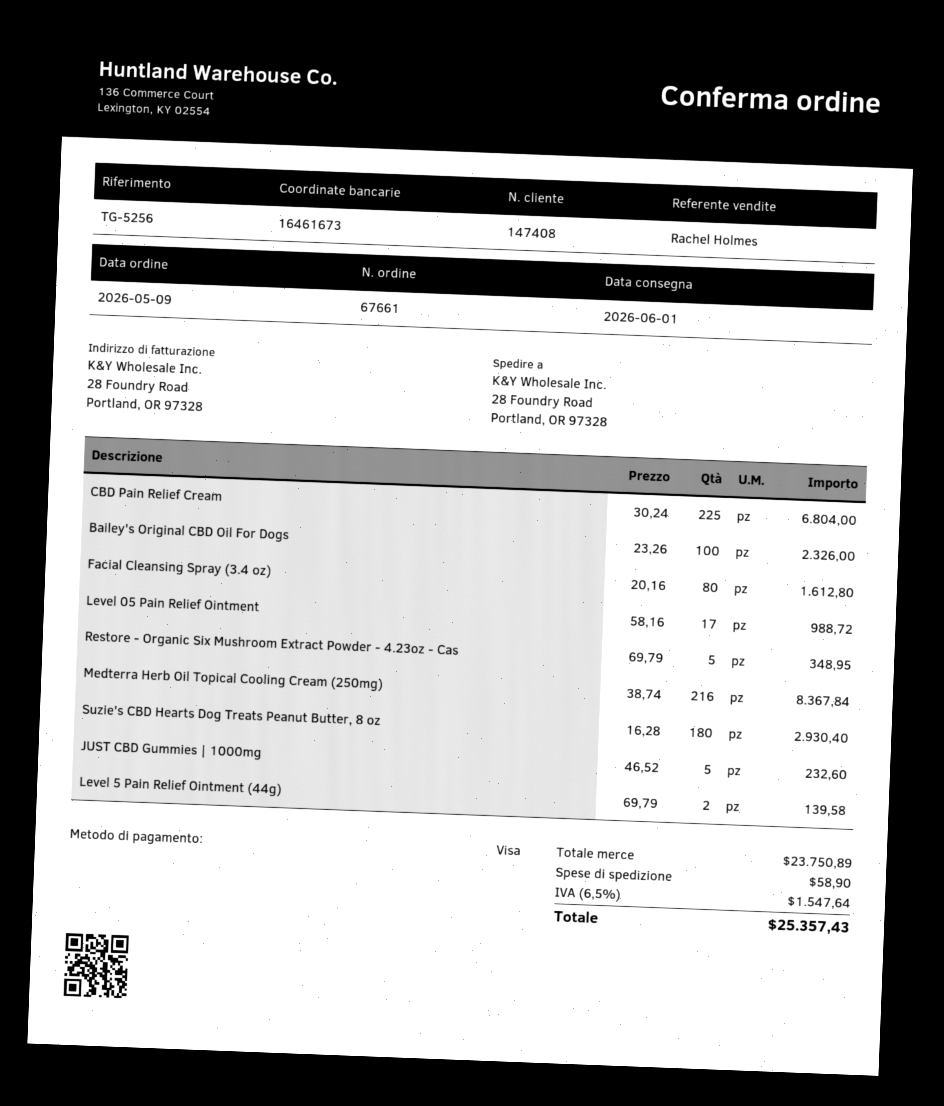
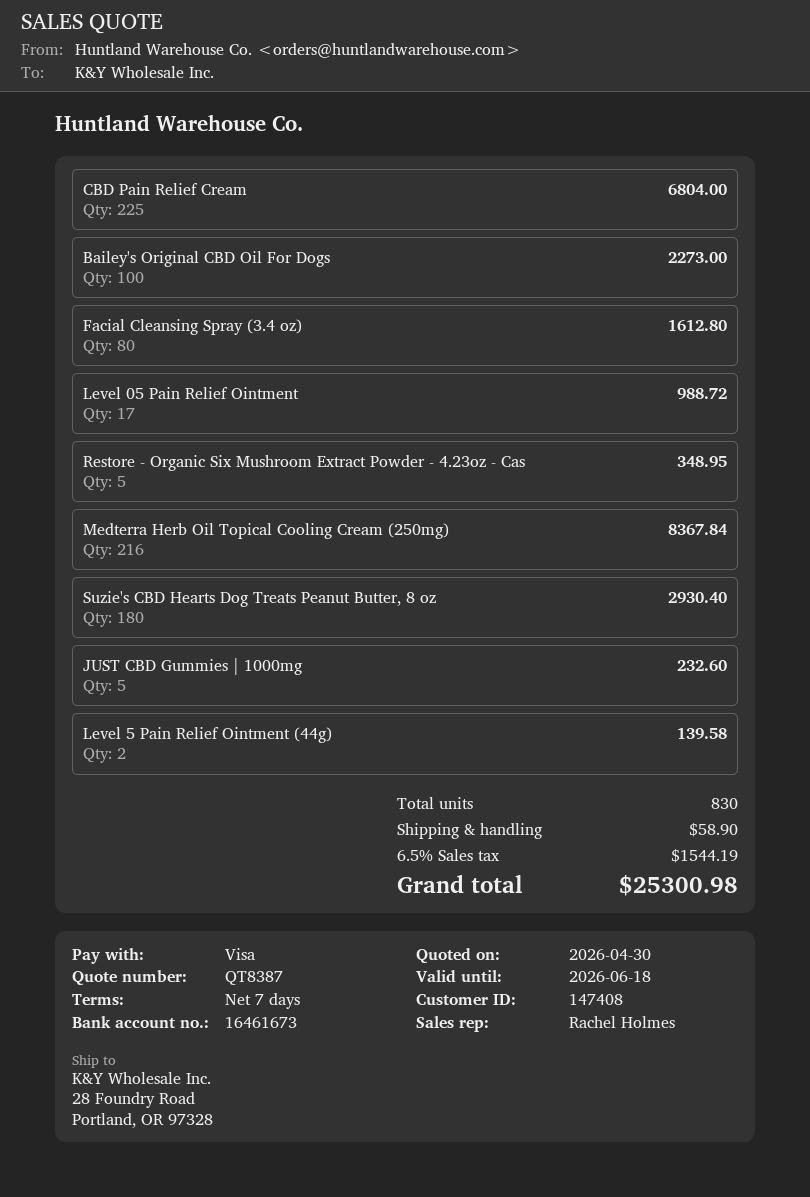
Bailey's Original CBD Oil For Dogs: 100 for 2326.00 -> 100 for 2273.00
tax: 6.5% = 1547.64 -> 6.5% = 1544.19
total: 25357.43 -> 25300.98

